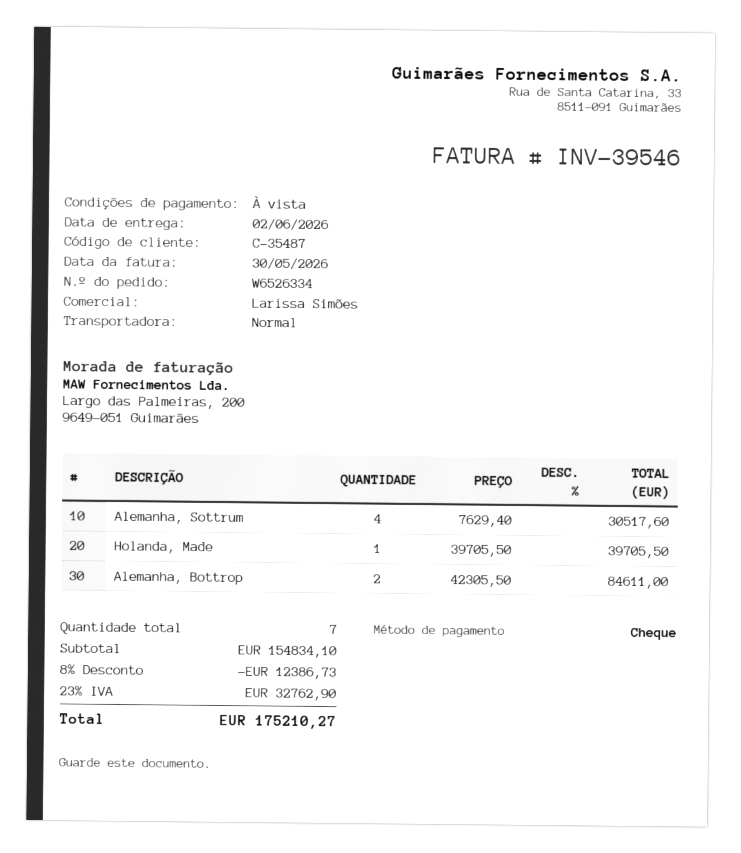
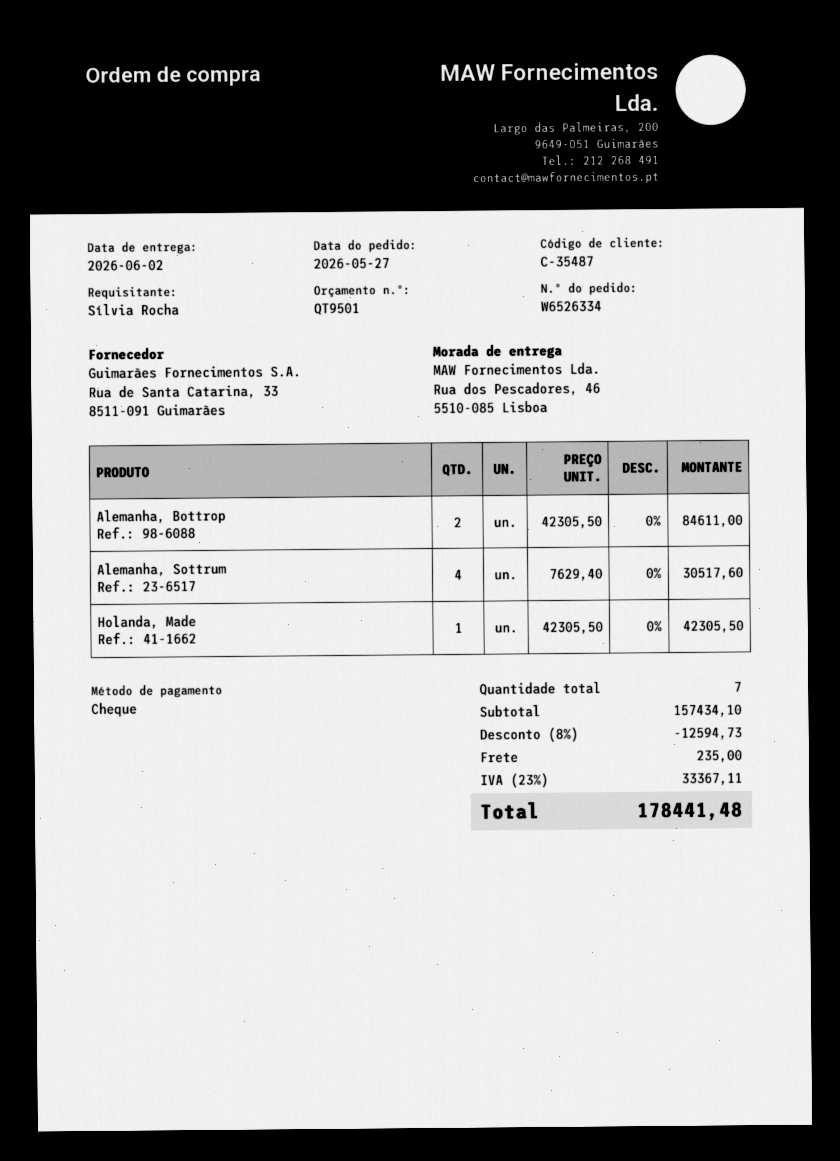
Holanda, Made: 1 x 39705.50 = 39705.50 -> 1 x 42305.50 = 42305.50
subtotal: 154834.10 -> 157434.10
discount: 8% = 12386.73 -> 8% = 12594.73
shipping: none -> 235.00
tax: 23% = 32762.90 -> 23% = 33367.11
total: 175210.27 -> 178441.48

